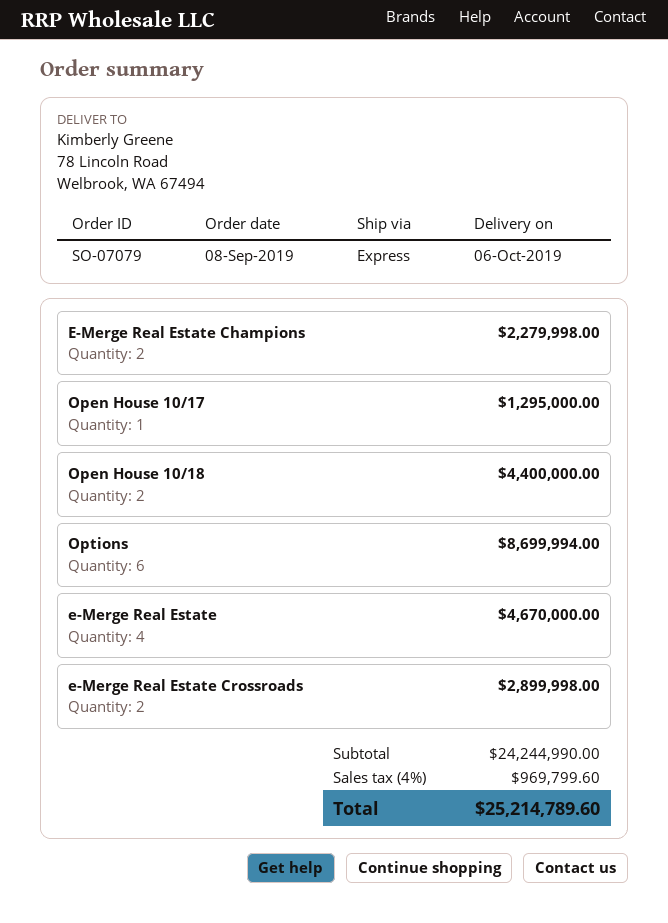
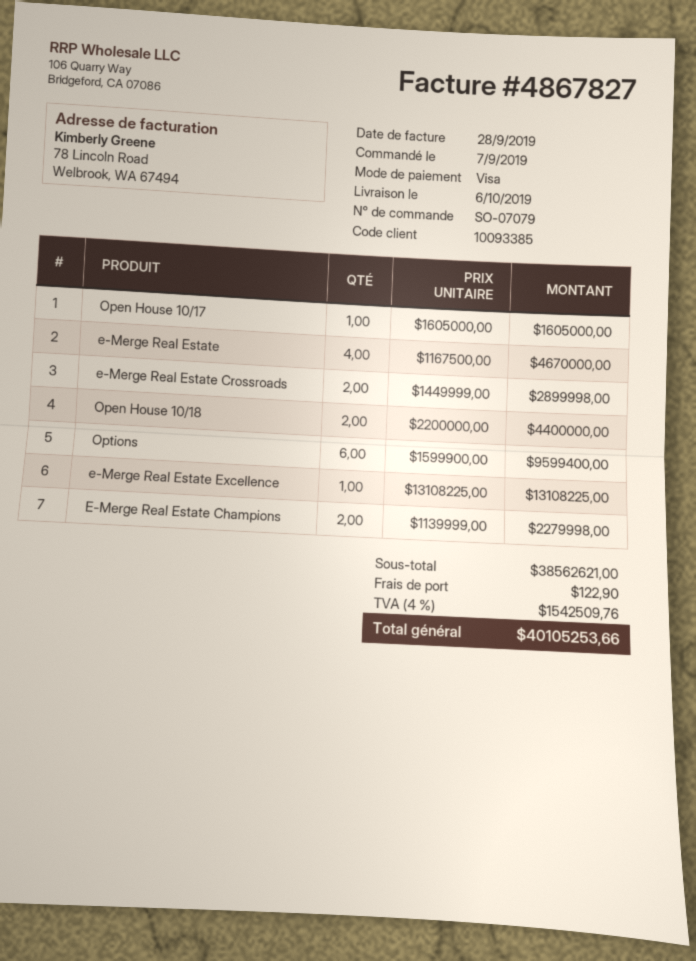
order date: 2019-09-08 -> 2019-09-07
Open House 10/17: 1 for 1295000.00 -> 1 for 1605000.00
Options: 6 for 8699994.00 -> 6 for 9599400.00
e-Merge Real Estate Excellence: none -> 1 for 13108225.00
subtotal: 24244990.00 -> 38562621.00
shipping: none -> 122.90
tax: 4% = 969799.60 -> 4% = 1542509.76
total: 25214789.60 -> 40105253.66

